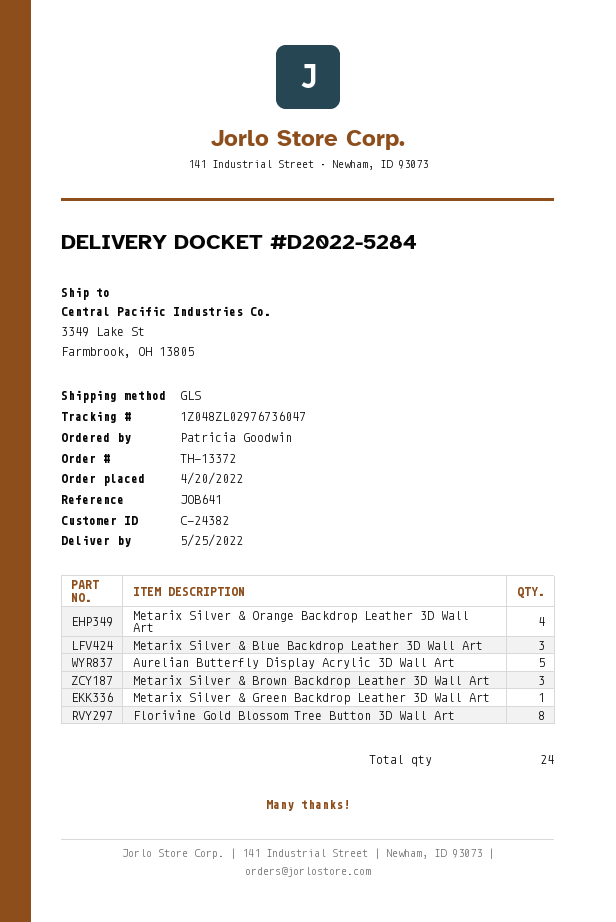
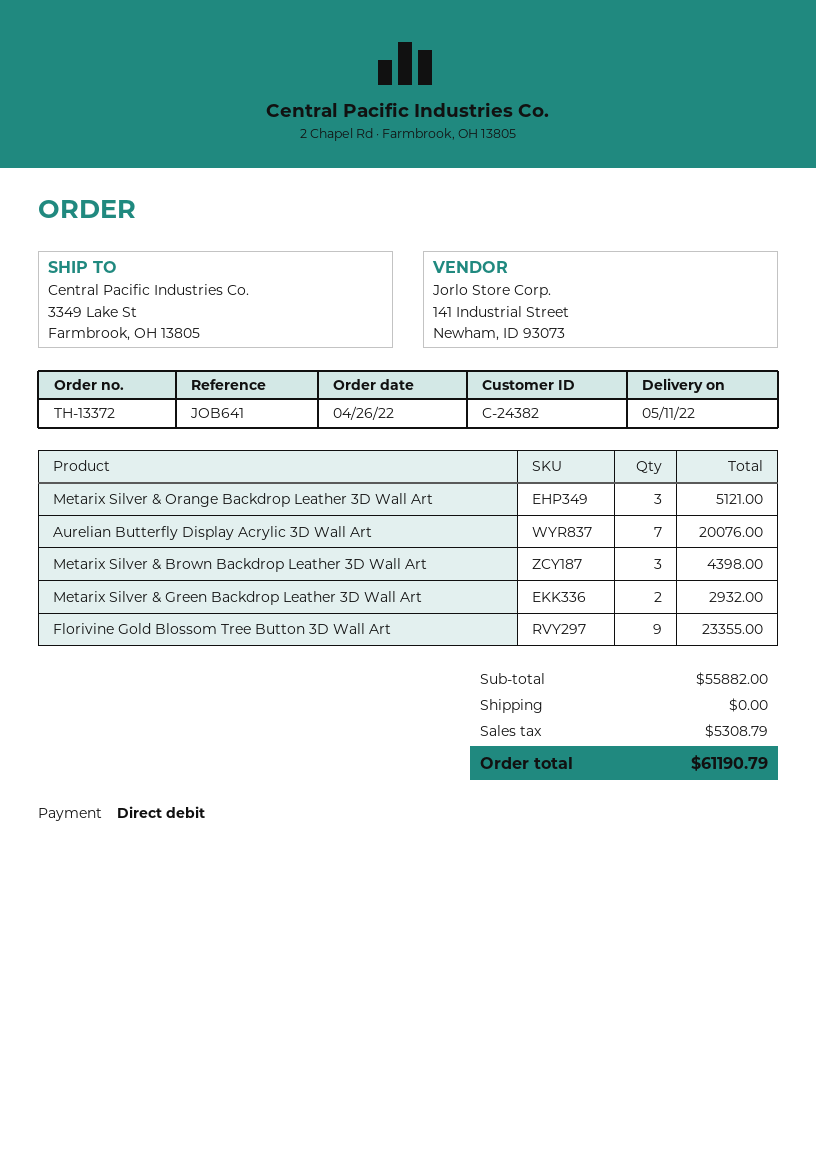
order date: 2022-04-20 -> 2022-04-26
delivery date: 2022-05-25 -> 2022-05-11
Metarix Silver & Orange Backdrop Leather 3D Wall Art: 4 -> 3
Metarix Silver & Blue Backdrop Leather 3D Wall Art: 3 -> none
Aurelian Butterfly Display Acrylic 3D Wall Art: 5 -> 7
Metarix Silver & Green Backdrop Leather 3D Wall Art: 1 -> 2
Florivine Gold Blossom Tree Button 3D Wall Art: 8 -> 9

